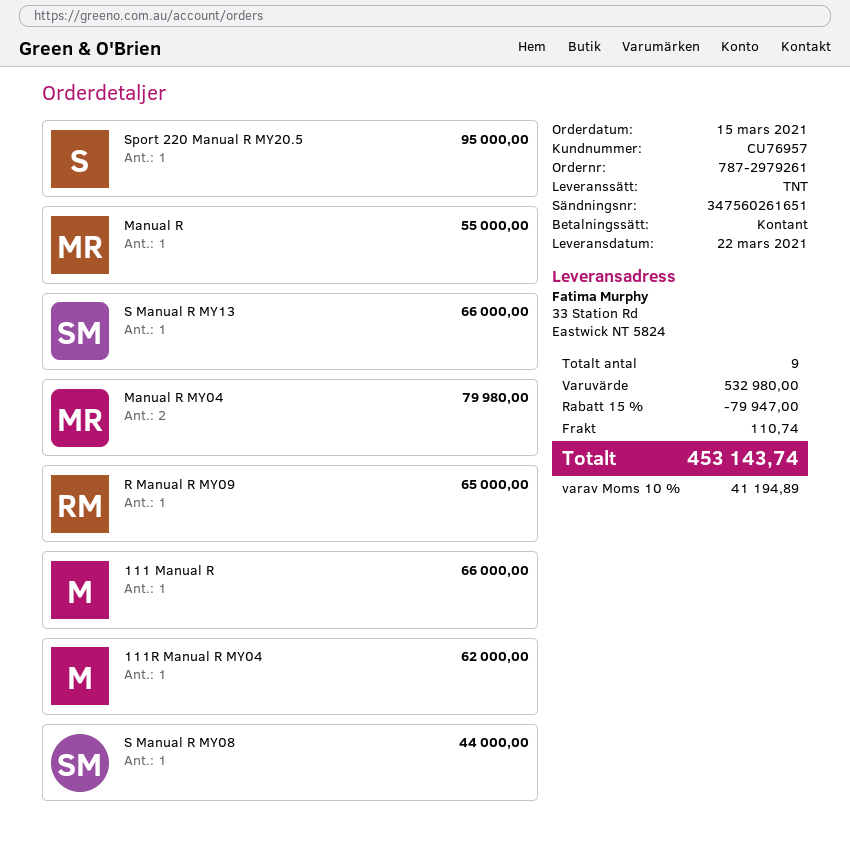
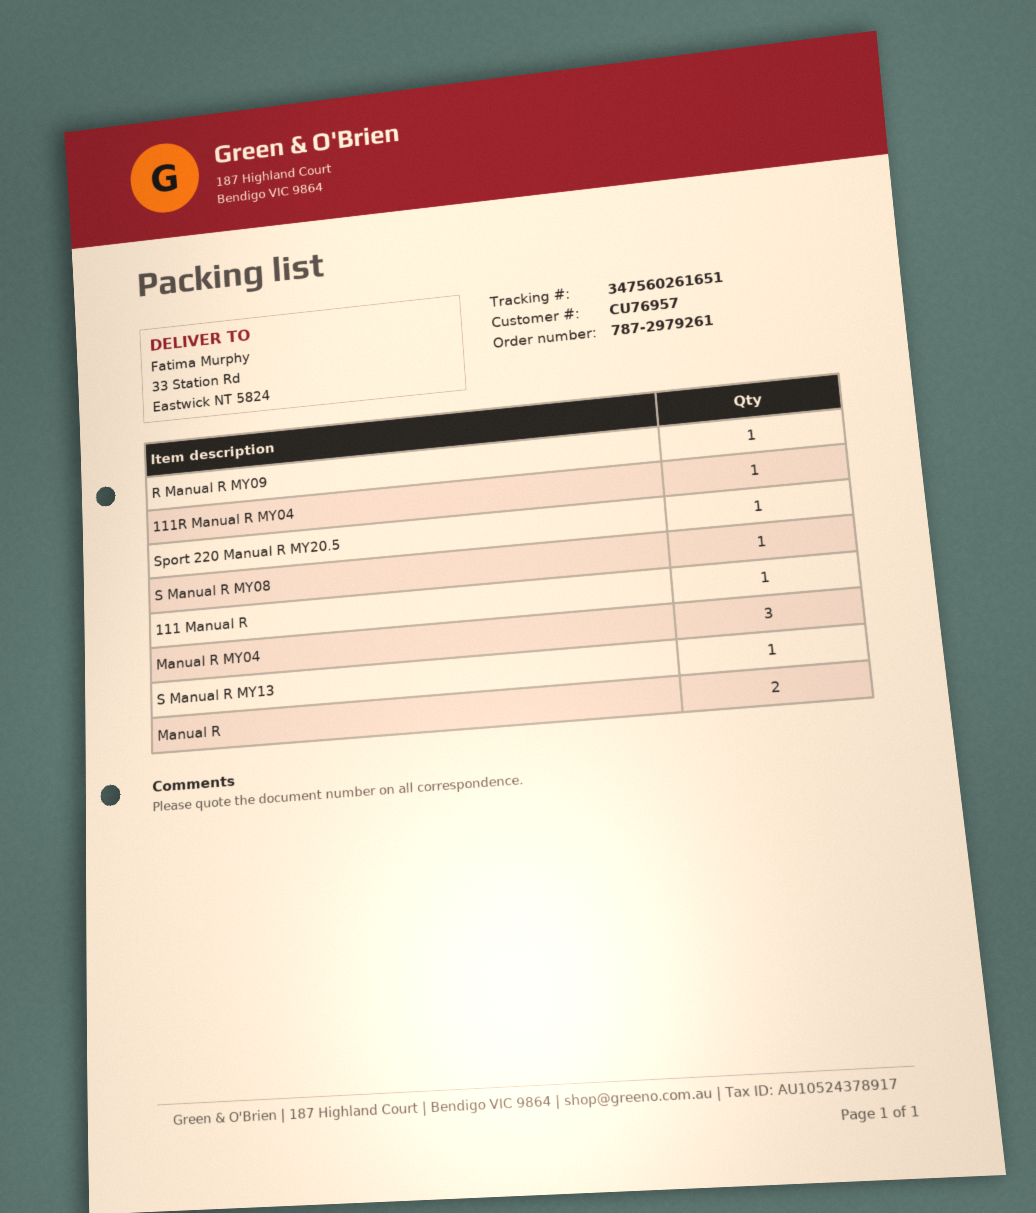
Manual R: 1 -> 2
Manual R MY04: 2 -> 3

